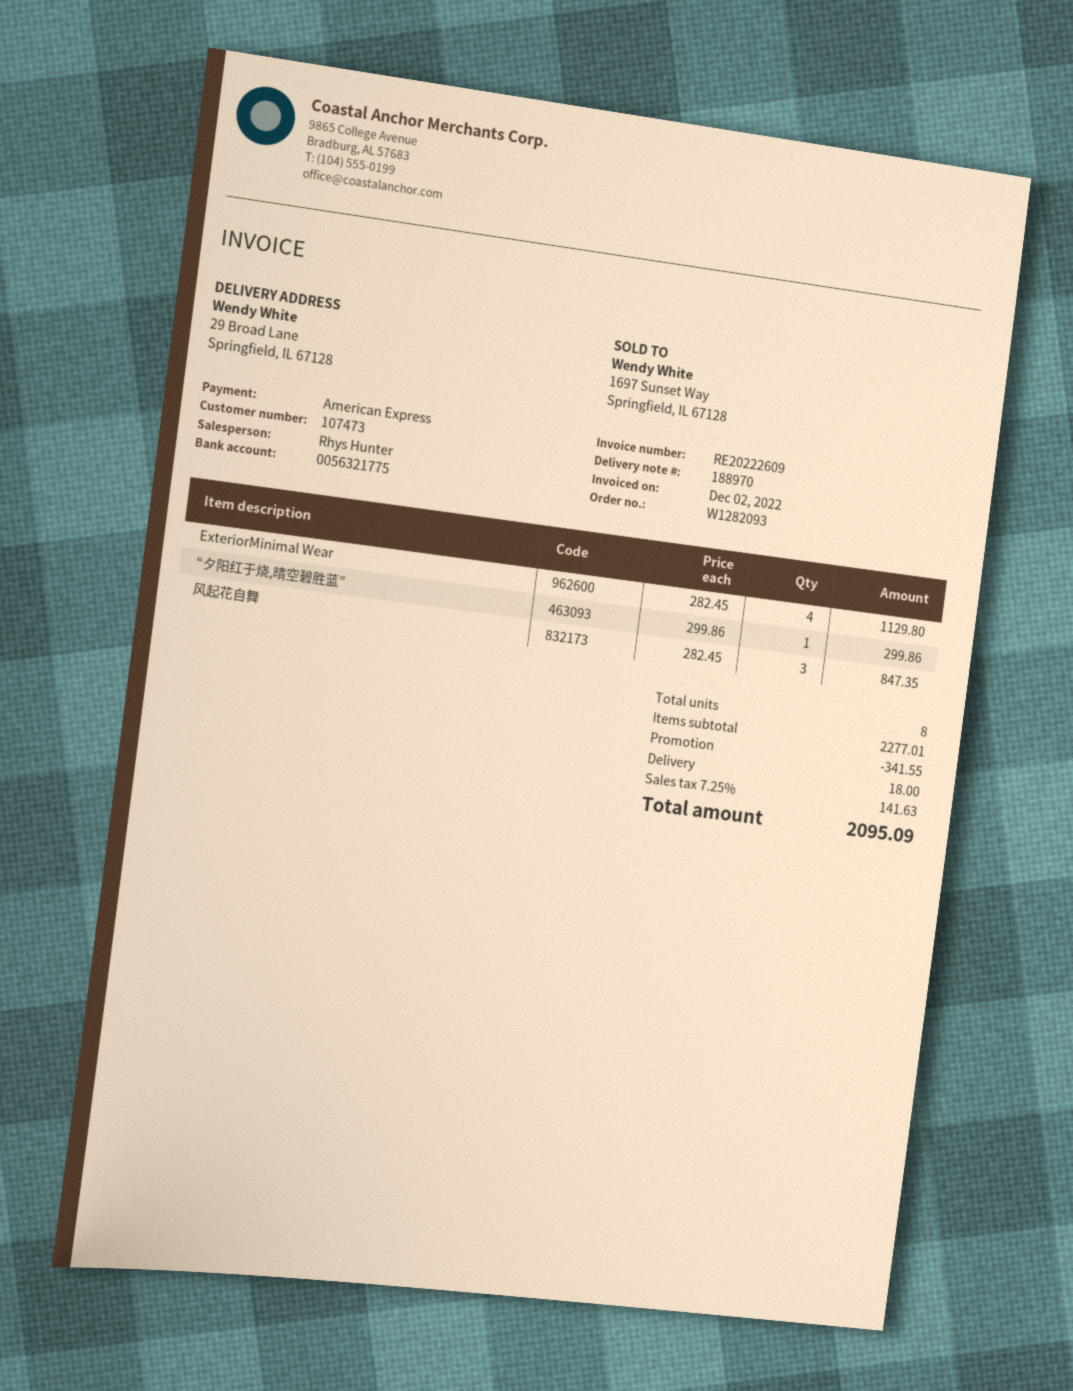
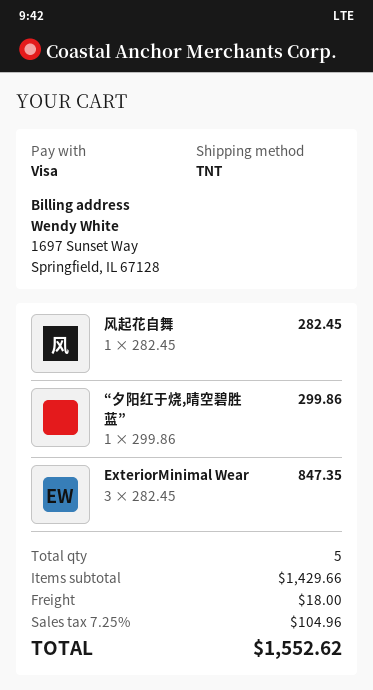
payment method: American Express -> Visa
ExteriorMinimal Wear: 4 x 282.45 = 1129.80 -> 3 x 282.45 = 847.35
风起花自舞: 3 x 282.45 = 847.35 -> 1 x 282.45 = 282.45
total quantity: 8 -> 5
subtotal: 2277.01 -> 1429.66
discount: 341.55 -> none
tax: 7.25% = 141.63 -> 7.25% = 104.96
total: 2095.09 -> 1552.62

